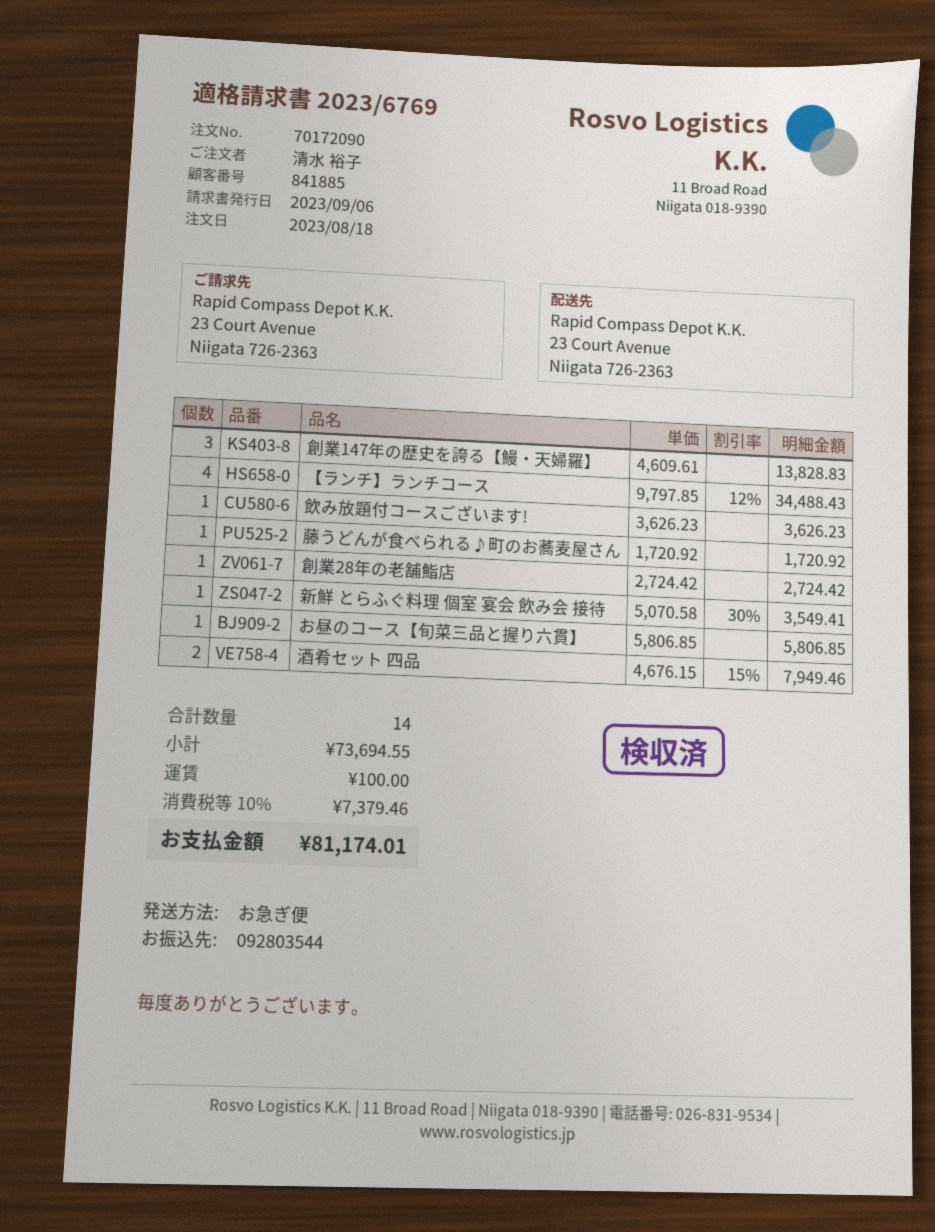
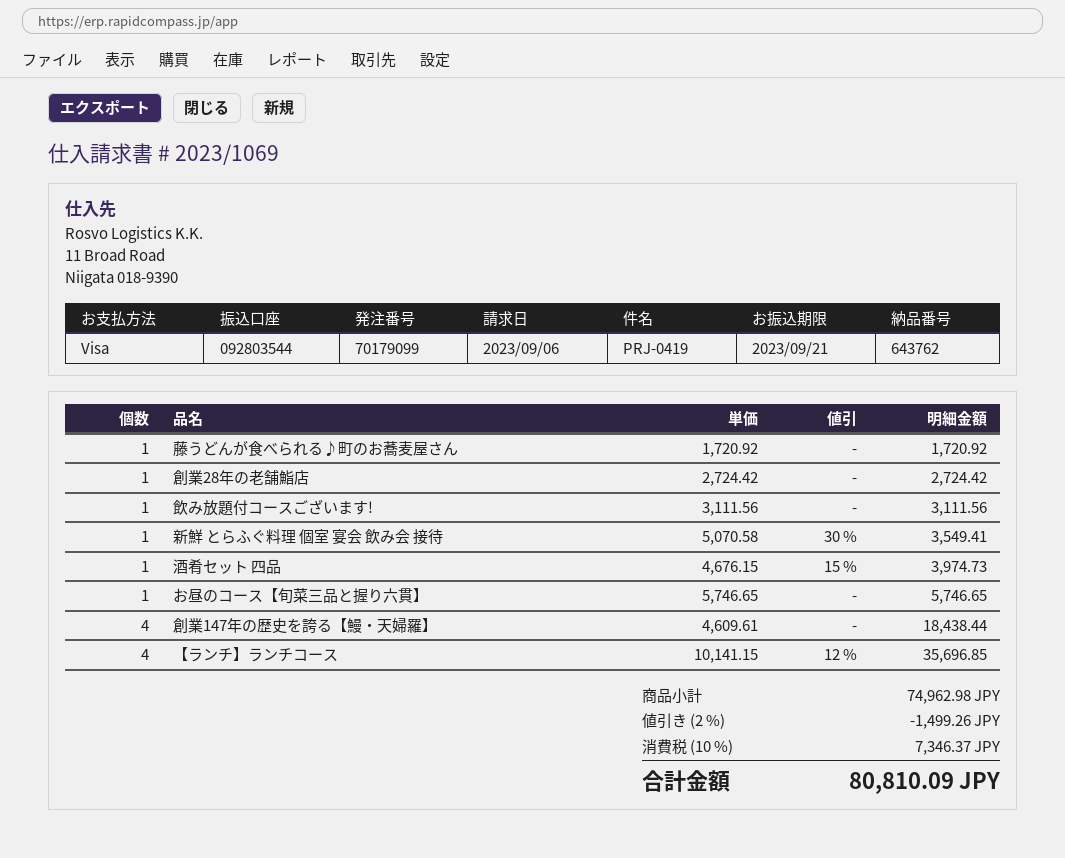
order number: 70172090 -> 70179099
invoice number: 2023/6769 -> 2023/1069
創業147年の歴史を誇る【鰻・天婦羅】: 3 x 4609.61 = 13828.83 -> 4 x 4609.61 = 18438.44
【ランチ】ランチコース: 4 x 9797.85 - 12% = 34488.43 -> 4 x 10141.15 - 12% = 35696.85
飲み放題付コースございます!: 1 x 3626.23 = 3626.23 -> 1 x 3111.56 = 3111.56
お昼のコース【旬菜三品と握り六貫】: 1 x 5806.85 = 5806.85 -> 1 x 5746.65 = 5746.65
酒肴セット 四品: 2 x 4676.15 - 15% = 7949.46 -> 1 x 4676.15 - 15% = 3974.73
subtotal: 73694.55 -> 74962.98
discount: none -> 2% = 1499.26
shipping: 100.00 -> none
tax: 10% = 7379.46 -> 10% = 7346.37
total: 81174.01 -> 80810.09

